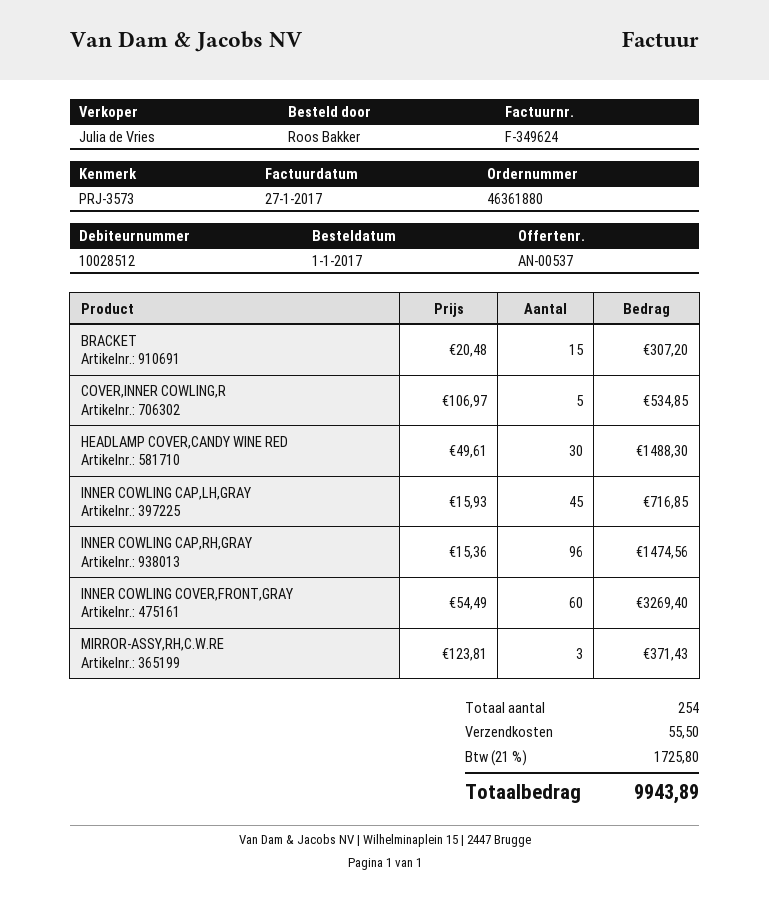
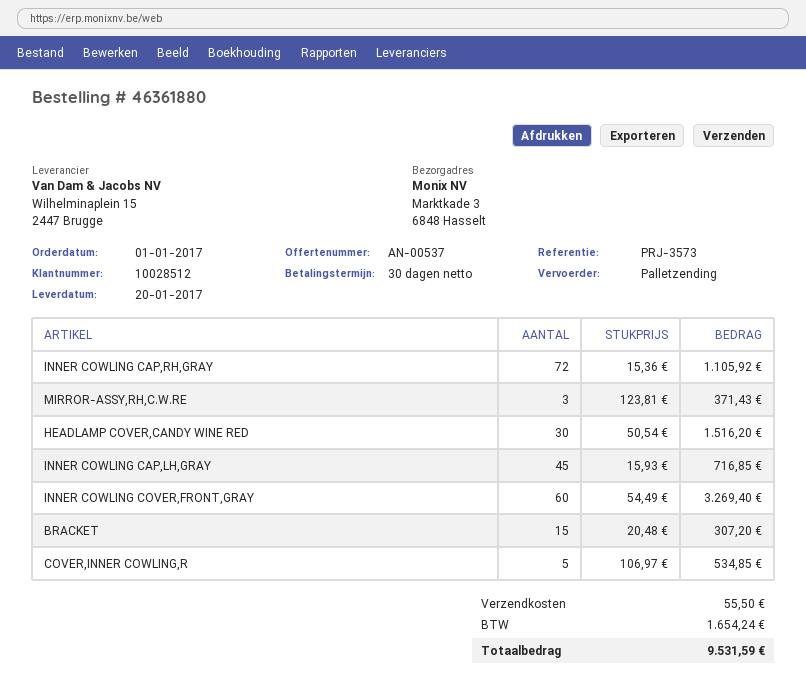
HEADLAMP COVER,CANDY WINE RED: 30 x 49.61 = 1488.30 -> 30 x 50.54 = 1516.20
INNER COWLING CAP,RH,GRAY: 96 x 15.36 = 1474.56 -> 72 x 15.36 = 1105.92
tax: 1725.80 -> 1654.24
total: 9943.89 -> 9531.59

